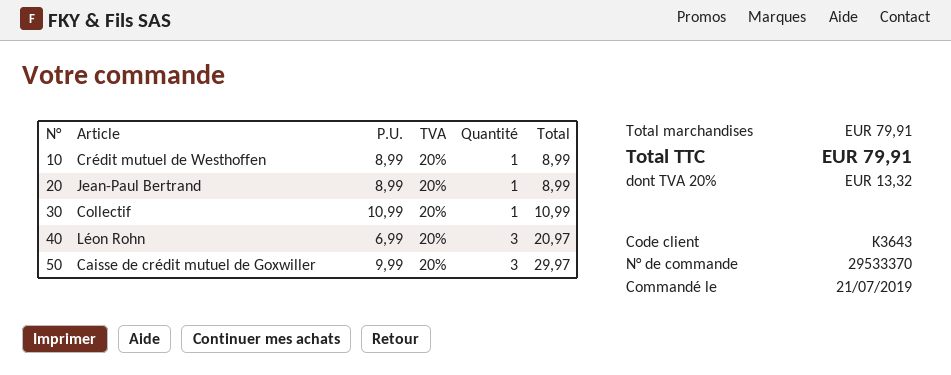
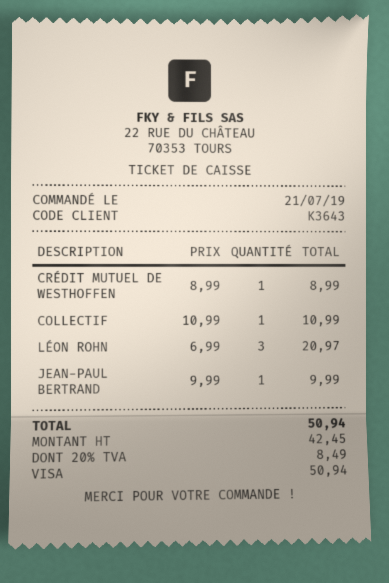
Jean-Paul Bertrand: 1 x 8.99 = 8.99 -> 1 x 9.99 = 9.99
Caisse de crédit mutuel de Goxwiller: 3 x 9.99 = 29.97 -> none
tax: 20% = 13.32 -> 20% = 8.49
total: 79.91 -> 50.94

